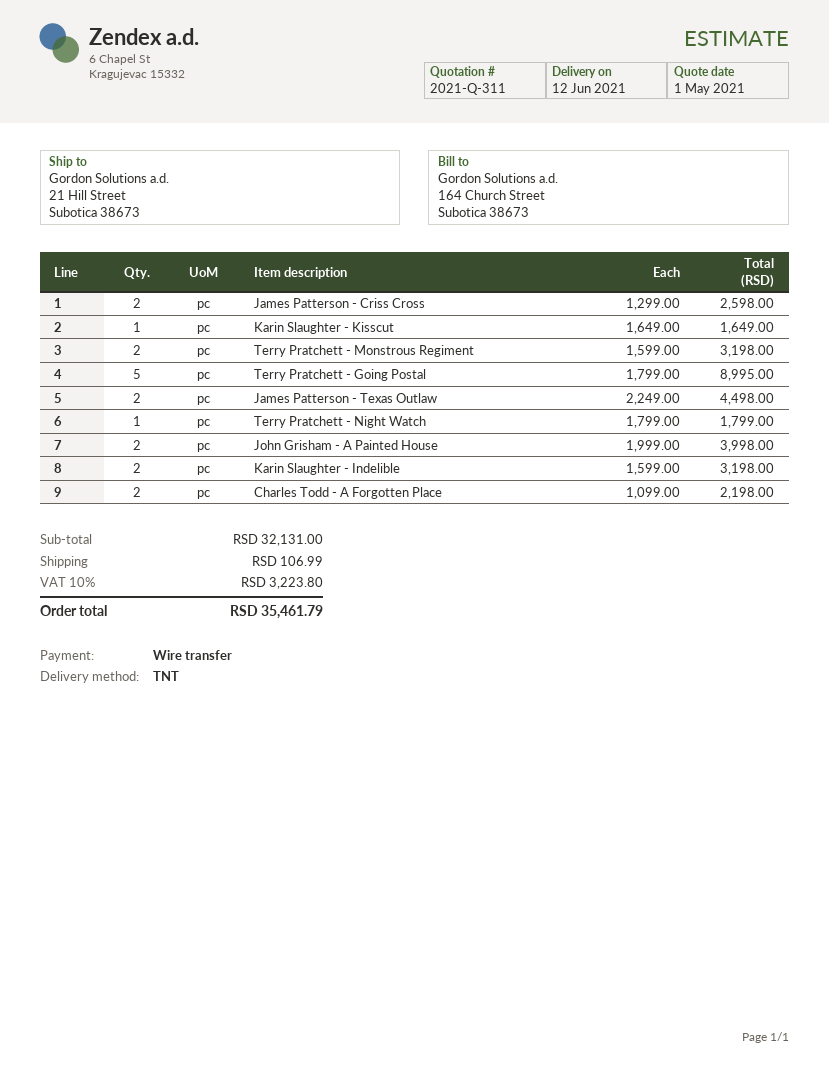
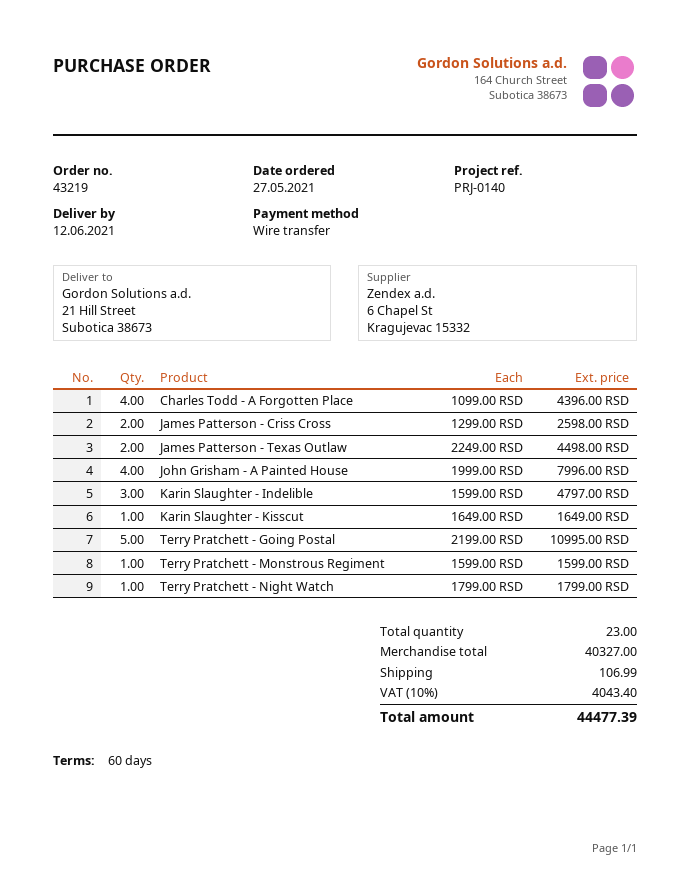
Terry Pratchett - Monstrous Regiment: 2 x 1599.00 = 3198.00 -> 1 x 1599.00 = 1599.00
Terry Pratchett - Going Postal: 5 x 1799.00 = 8995.00 -> 5 x 2199.00 = 10995.00
John Grisham - A Painted House: 2 x 1999.00 = 3998.00 -> 4 x 1999.00 = 7996.00
Karin Slaughter - Indelible: 2 x 1599.00 = 3198.00 -> 3 x 1599.00 = 4797.00
Charles Todd - A Forgotten Place: 2 x 1099.00 = 2198.00 -> 4 x 1099.00 = 4396.00
subtotal: 32131.00 -> 40327.00
tax: 10% = 3223.80 -> 10% = 4043.40
total: 35461.79 -> 44477.39

